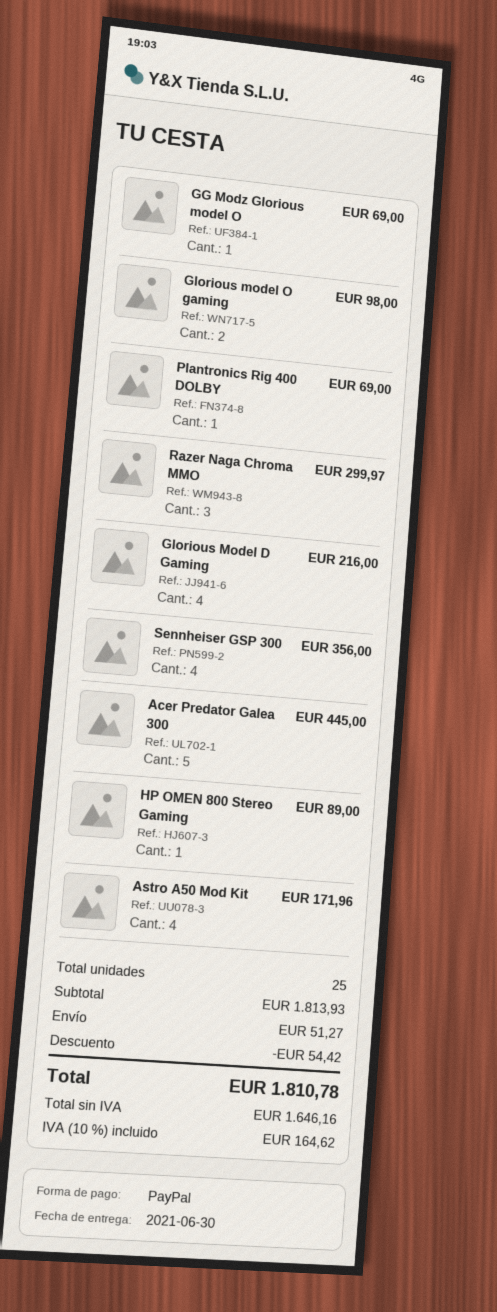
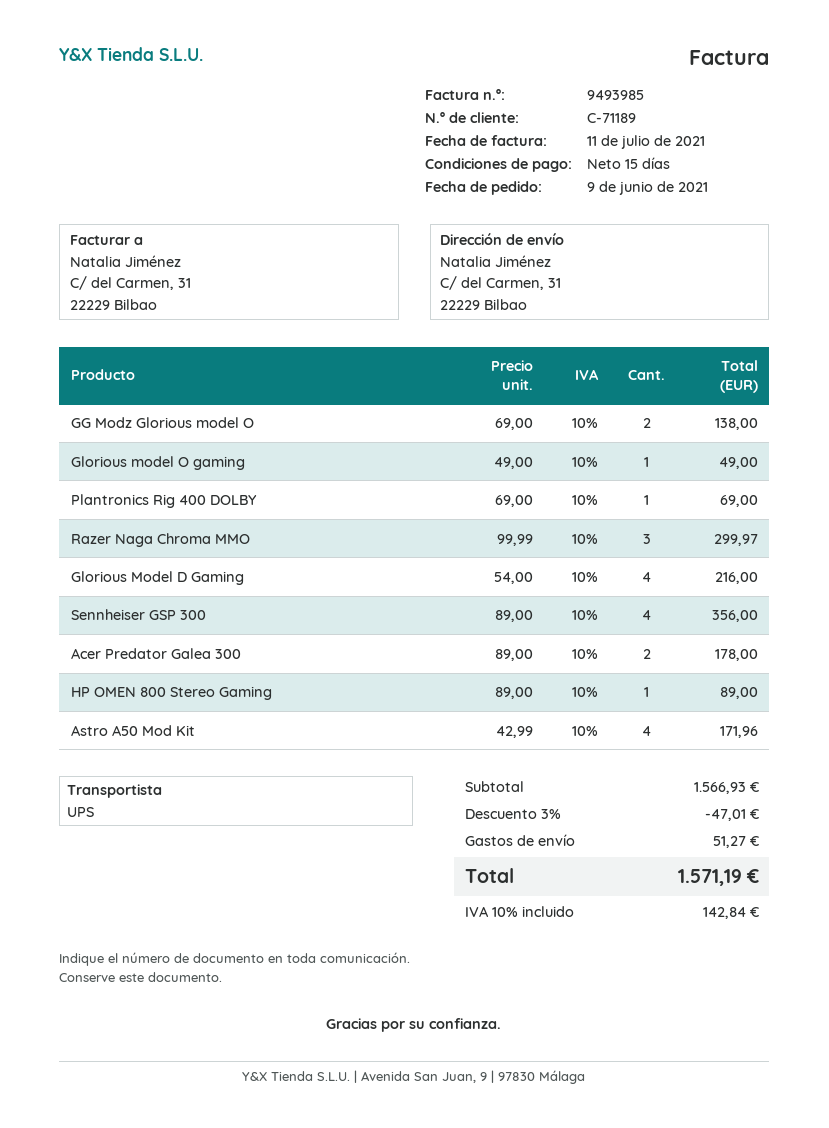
GG Modz Glorious model O: 1 for 69.00 -> 2 for 138.00
Glorious model O gaming: 2 for 98.00 -> 1 for 49.00
Acer Predator Galea 300: 5 for 445.00 -> 2 for 178.00
subtotal: 1813.93 -> 1566.93
discount: 54.42 -> 47.01
tax: 10% = 164.62 -> 10% = 142.84
total: 1810.78 -> 1571.19

